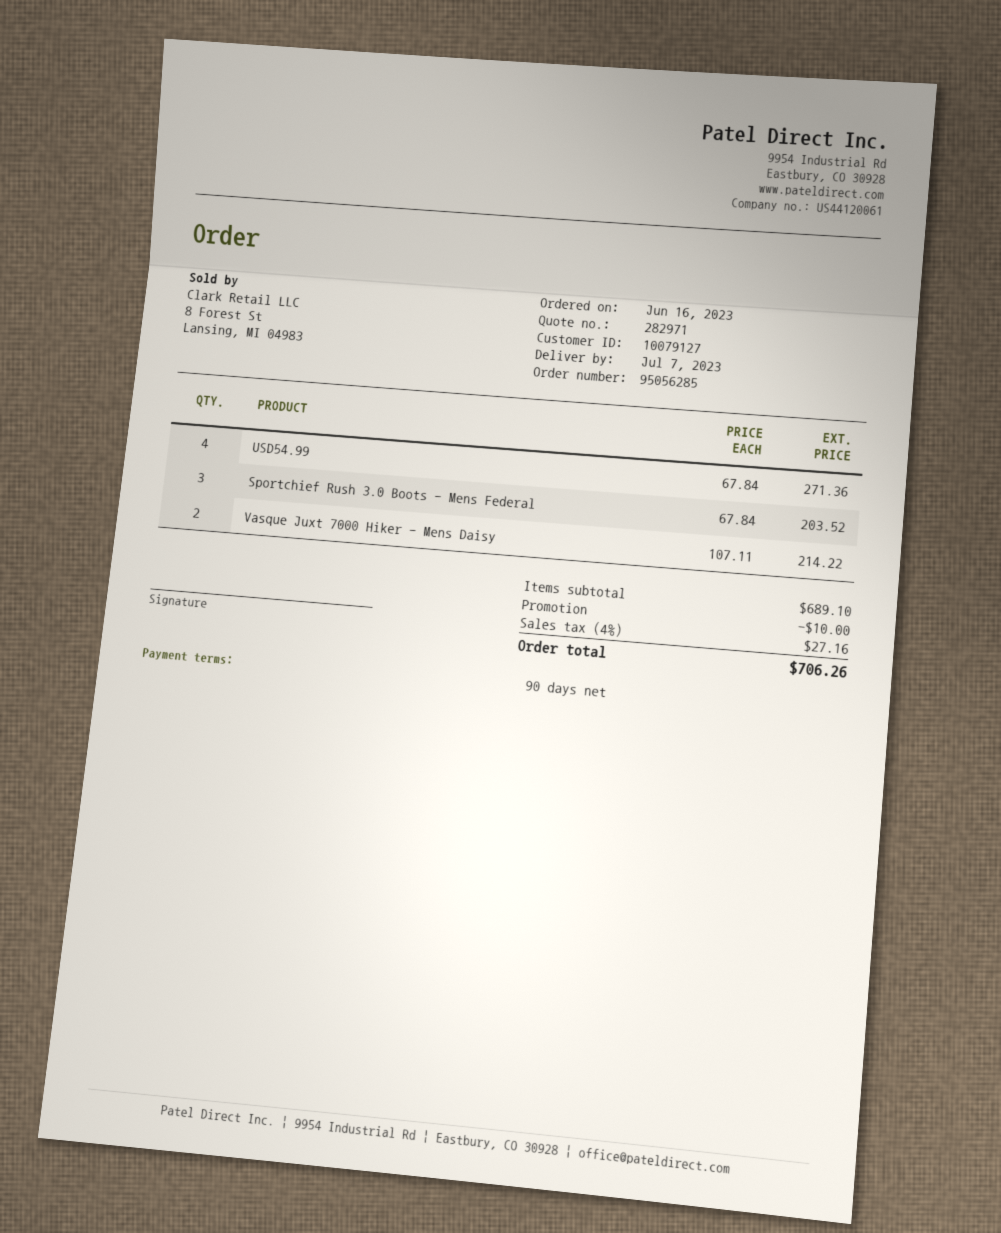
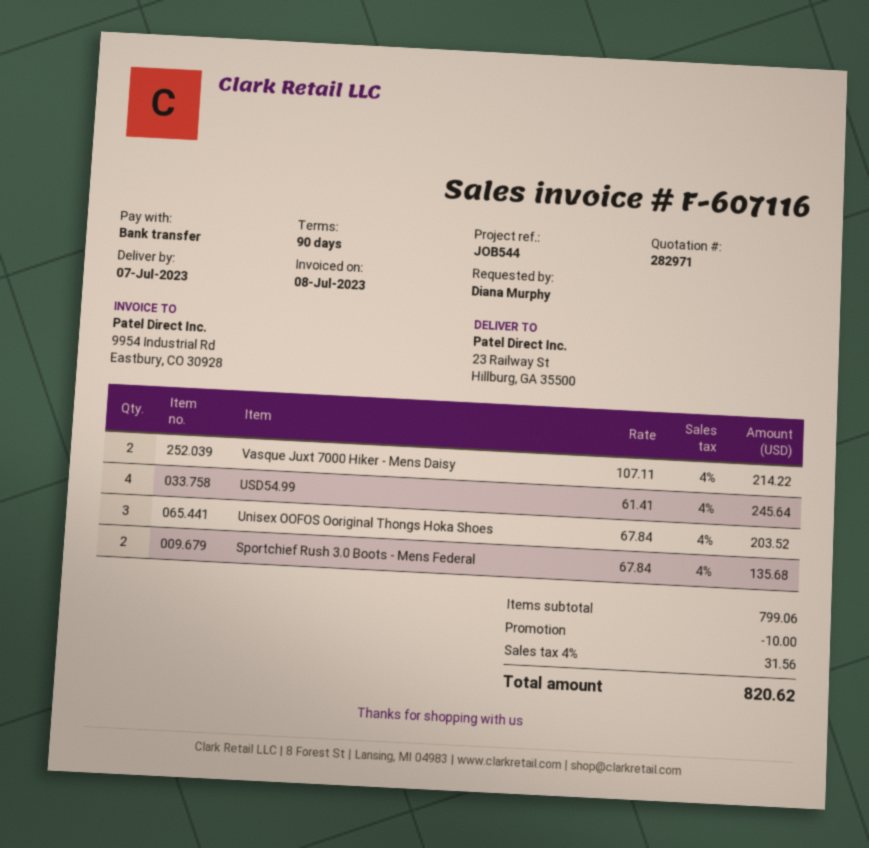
USD54.99: 4 x 67.84 = 271.36 -> 4 x 61.41 = 245.64
Sportchief Rush 3.0 Boots - Mens Federal: 3 x 67.84 = 203.52 -> 2 x 67.84 = 135.68
Unisex OOFOS Ooriginal Thongs Hoka Shoes: none -> 3 x 67.84 = 203.52
subtotal: 689.10 -> 799.06
tax: 4% = 27.16 -> 4% = 31.56
total: 706.26 -> 820.62

